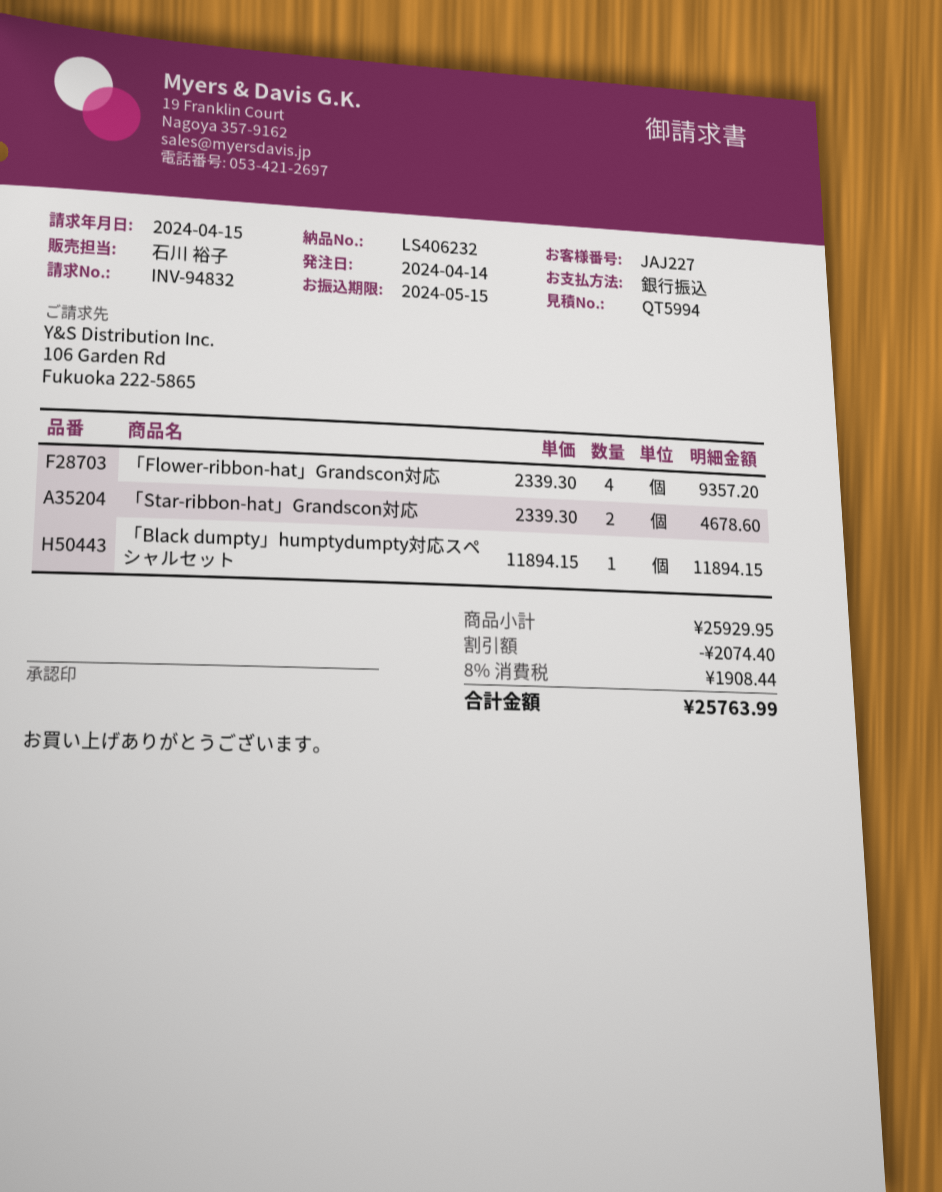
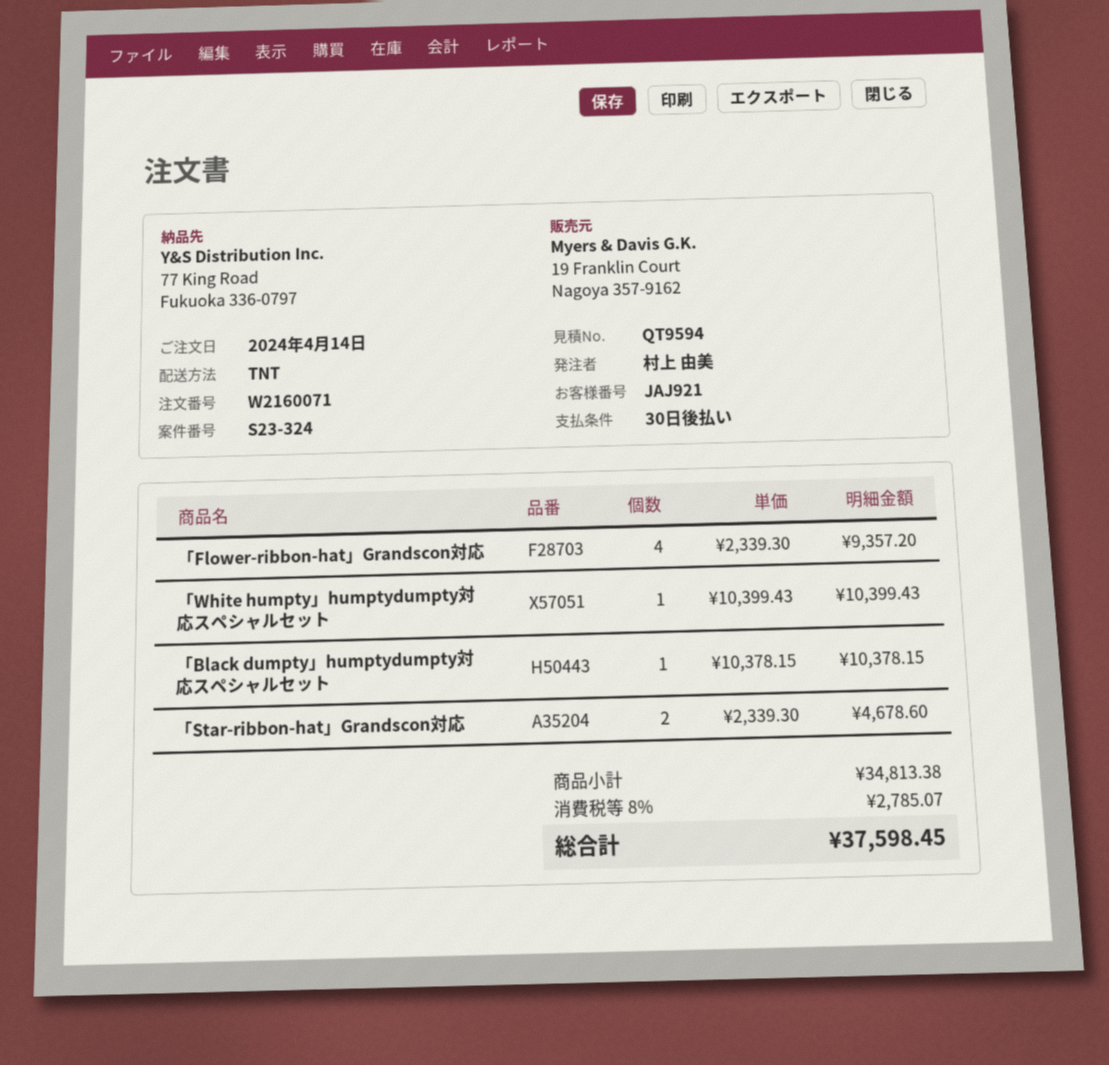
quote number: QT5994 -> QT9594
customer number: JAJ227 -> JAJ921
「Black dumpty」humptydumpty対応スペシャルセット: 1 x 11894.15 = 11894.15 -> 1 x 10378.15 = 10378.15
「White humpty」humptydumpty対応スペシャルセット: none -> 1 x 10399.43 = 10399.43
subtotal: 25929.95 -> 34813.38
discount: 2074.40 -> none
tax: 8% = 1908.44 -> 8% = 2785.07
total: 25763.99 -> 37598.45

